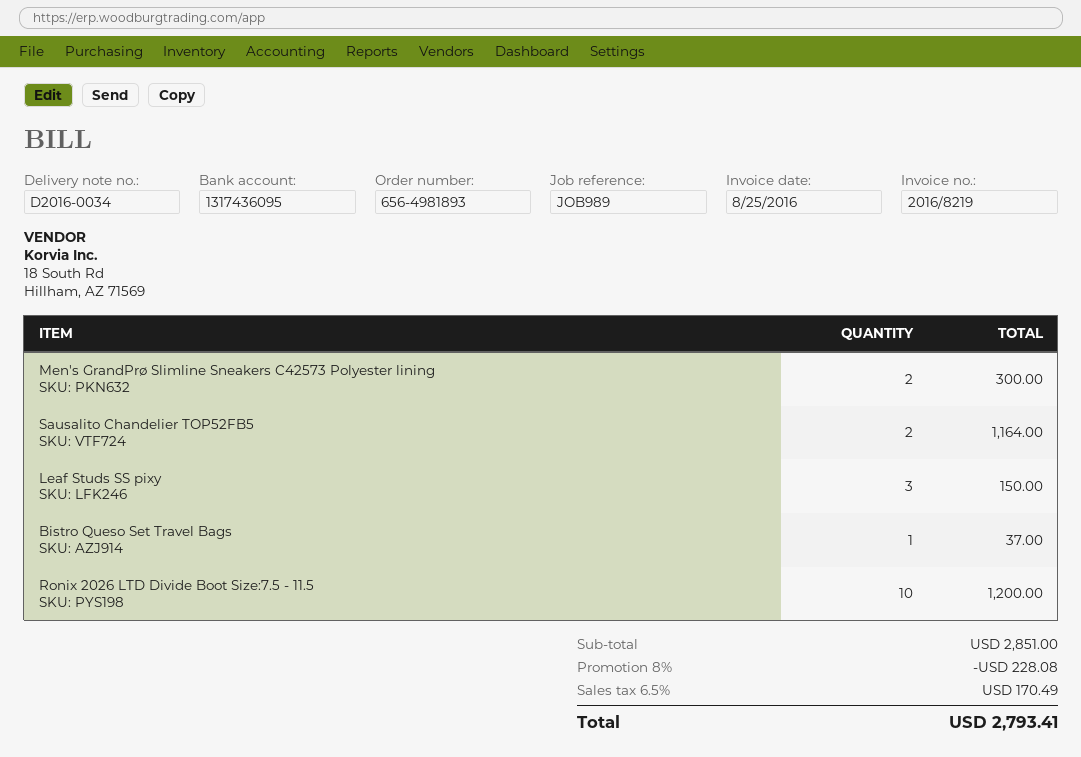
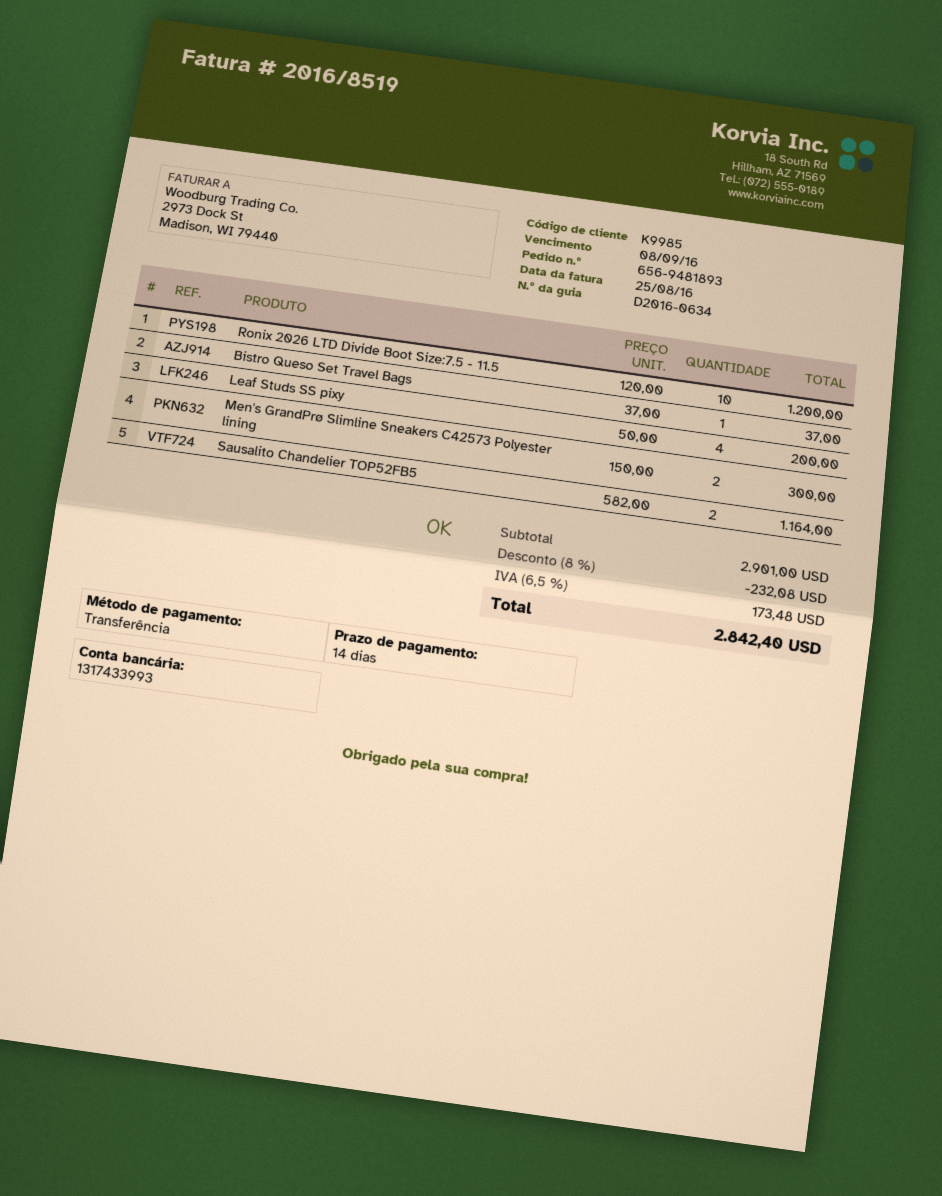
order number: 656-4981893 -> 656-9481893
delivery note number: D2016-0034 -> D2016-0634
invoice number: 2016/8219 -> 2016/8519
bank account: 1317436095 -> 1317433993
Leaf Studs SS pixy: 3 for 150.00 -> 4 for 200.00
subtotal: 2851.00 -> 2901.00
discount: 8% = 228.08 -> 8% = 232.08
tax: 6.5% = 170.49 -> 6.5% = 173.48
total: 2793.41 -> 2842.40

